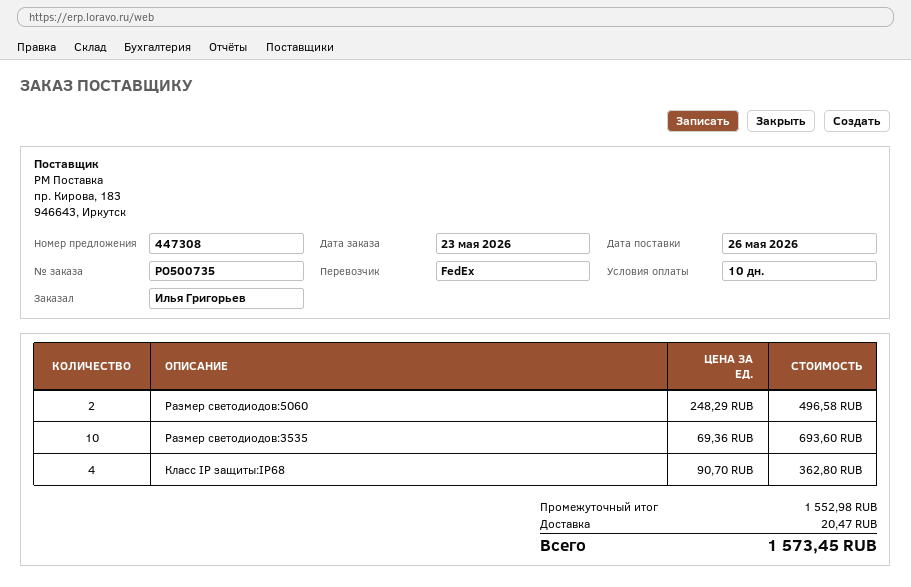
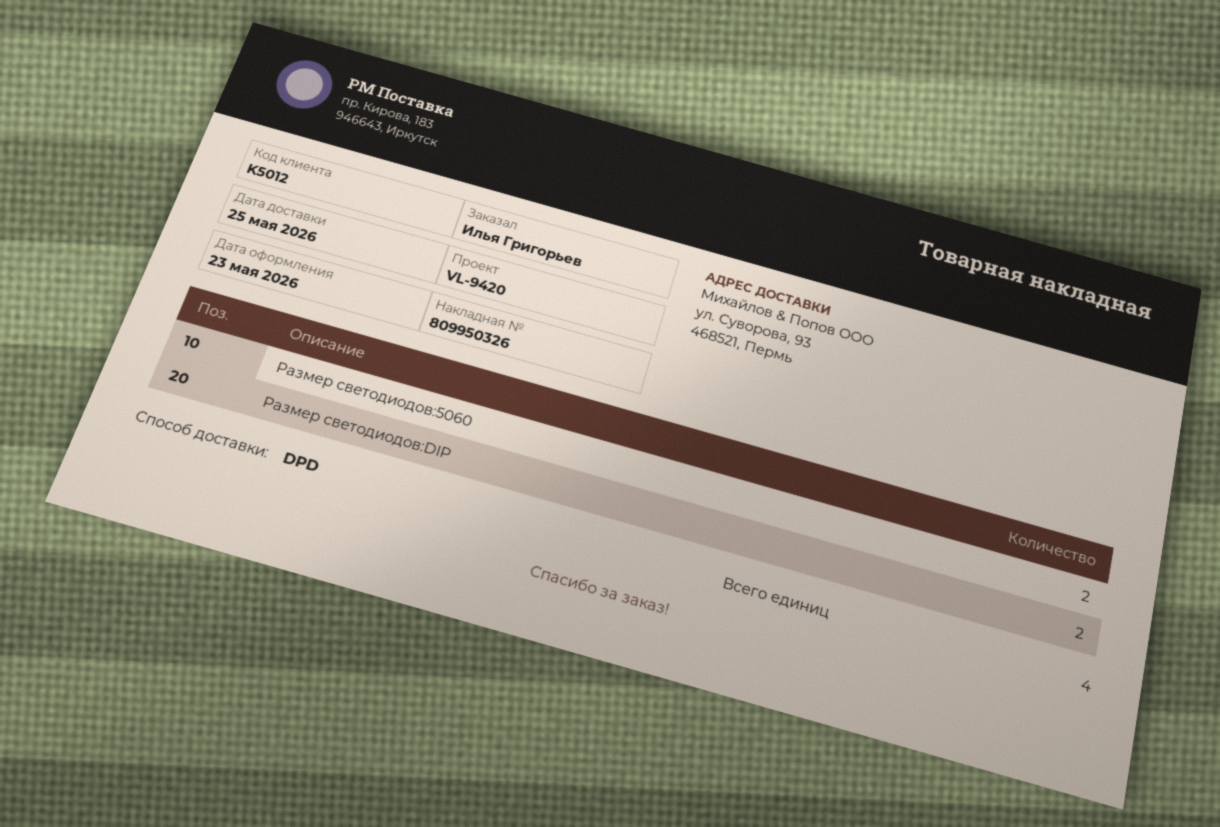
delivery date: 2026-05-26 -> 2026-05-25
shipping method: FedEx -> DPD
Размер светодиодов:3535: 10 -> none
Класс IP защиты:IP68: 4 -> none
Размер светодиодов:DIP: none -> 2

